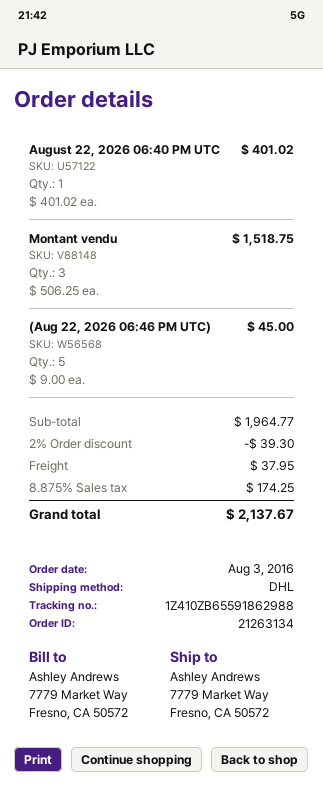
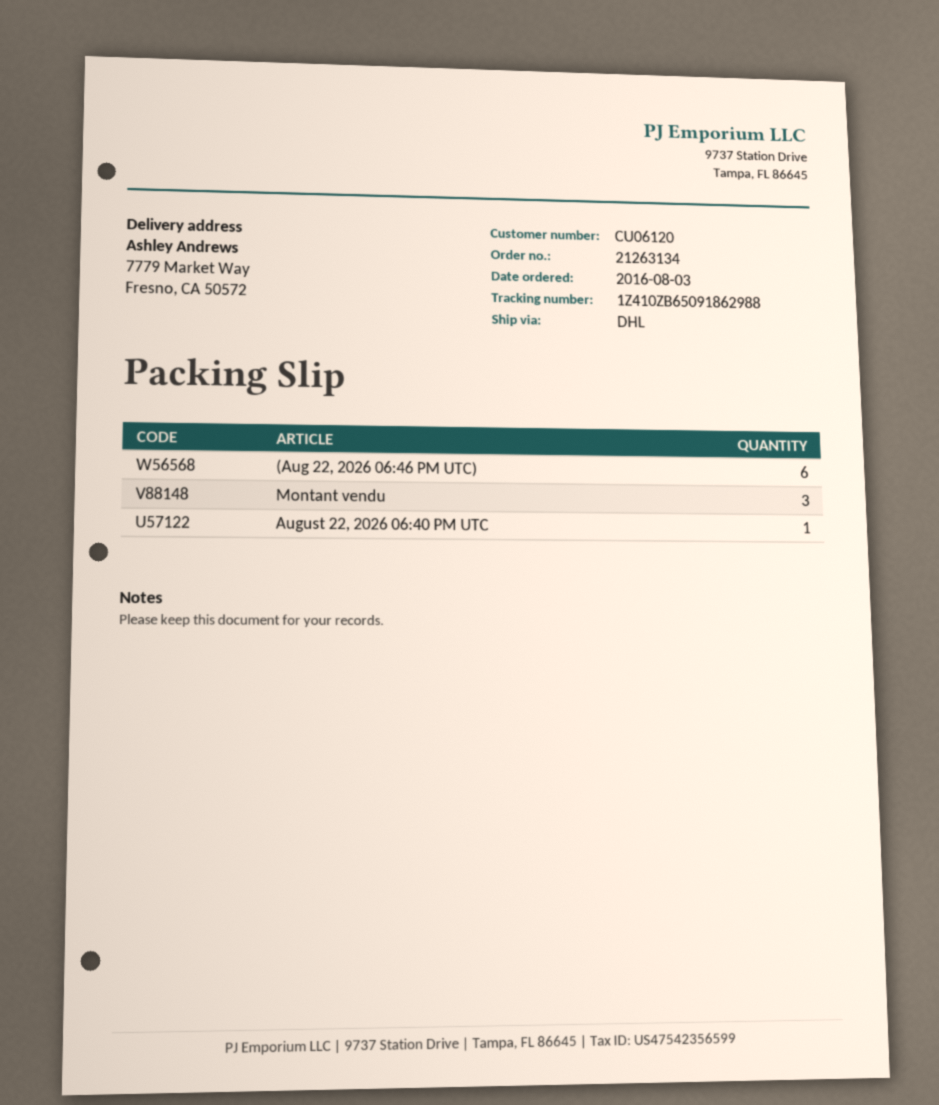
tracking number: 1Z410ZB65591862988 -> 1Z410ZB65091862988
(Aug 22, 2026 06:46 PM UTC): 5 -> 6

